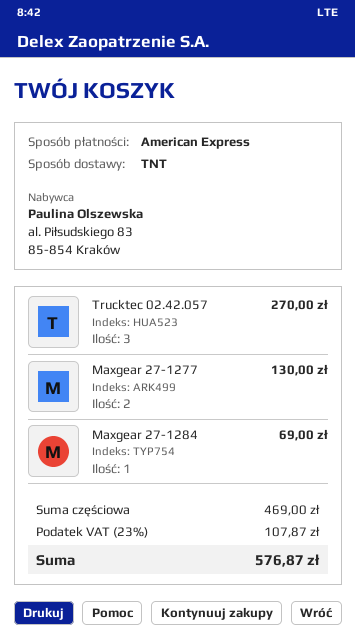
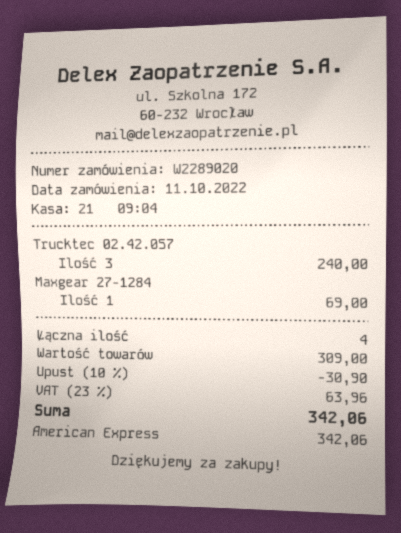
Trucktec 02.42.057: 3 for 270.00 -> 3 for 240.00
Maxgear 27-1277: 2 for 130.00 -> none
subtotal: 469.00 -> 309.00
discount: none -> 10% = 30.90
tax: 23% = 107.87 -> 23% = 63.96
total: 576.87 -> 342.06

